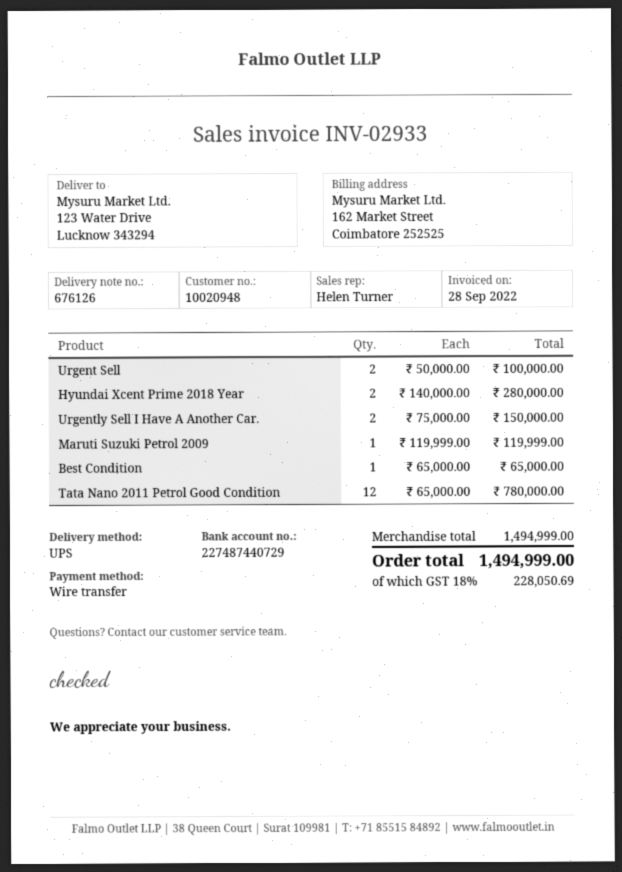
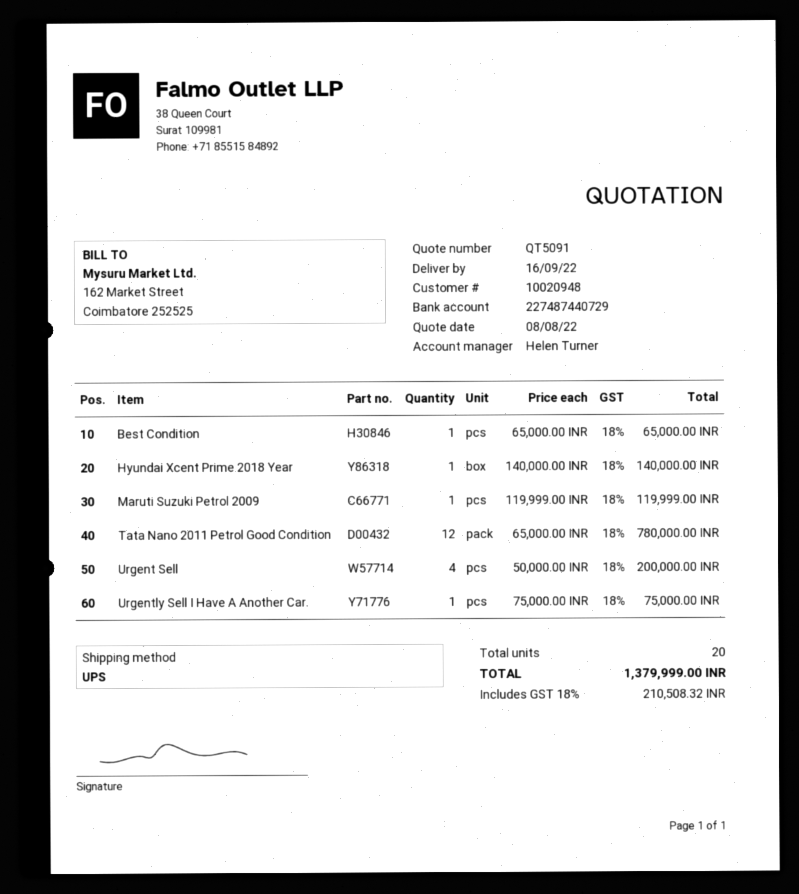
Urgent Sell: 2 x 50000.00 = 100000.00 -> 4 x 50000.00 = 200000.00
Hyundai Xcent Prime 2018 Year: 2 x 140000.00 = 280000.00 -> 1 x 140000.00 = 140000.00
Urgently Sell I Have A Another Car.: 2 x 75000.00 = 150000.00 -> 1 x 75000.00 = 75000.00
tax: 18% = 228050.69 -> 18% = 210508.32
total: 1494999.00 -> 1379999.00

